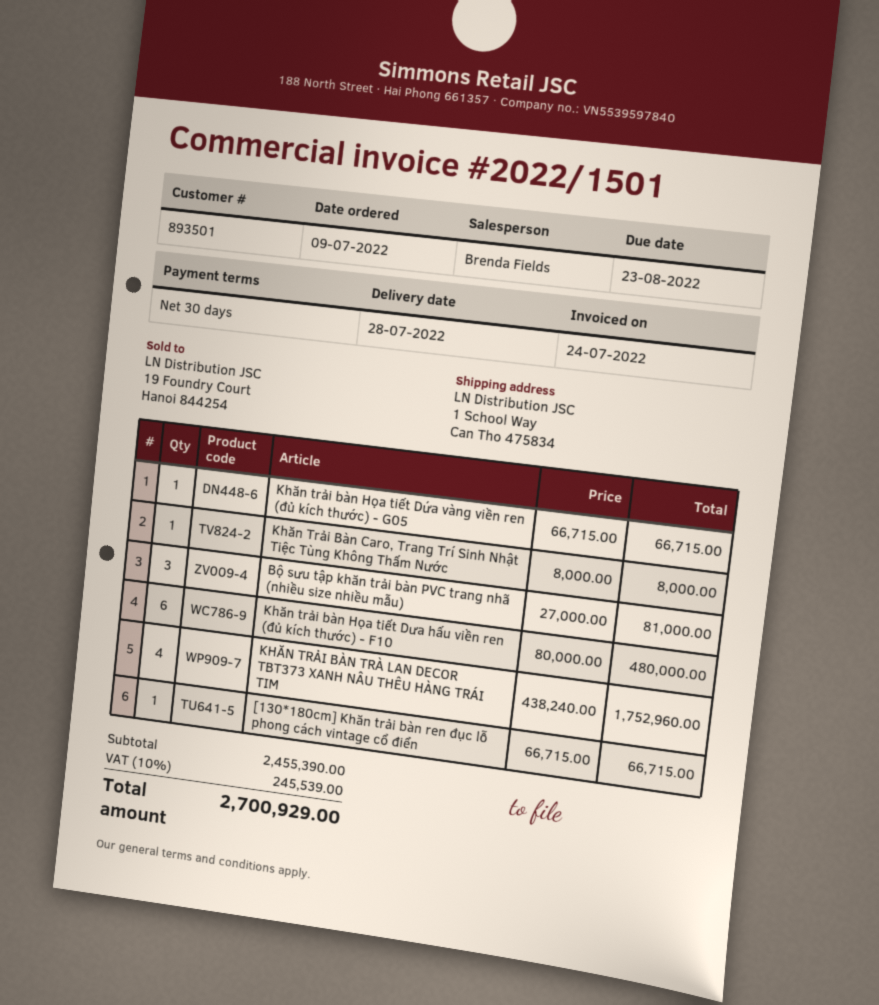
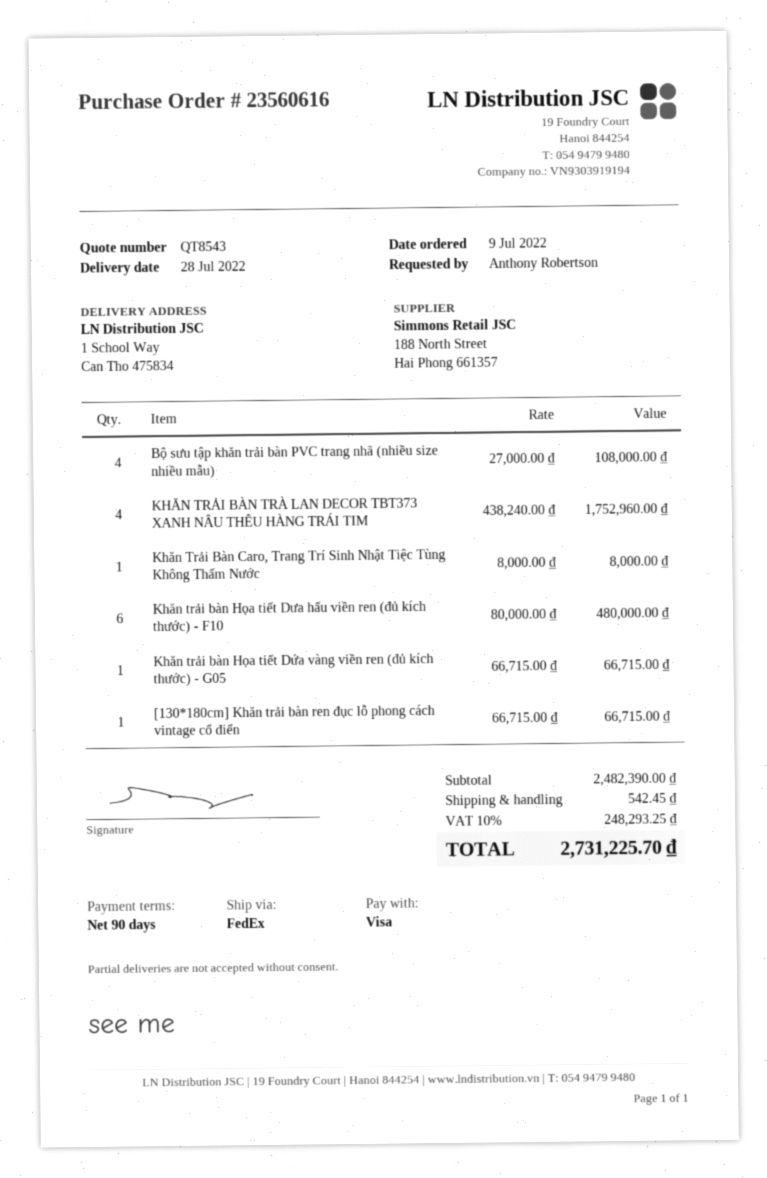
payment terms: 30 days -> 90 days
Bộ sưu tập khăn trải bàn PVC trang nhã (nhiều size nhiều mẫu): 3 x 27000.00 = 81000.00 -> 4 x 27000.00 = 108000.00
subtotal: 2455390.00 -> 2482390.00
shipping: none -> 542.45
tax: 10% = 245539.00 -> 10% = 248293.25
total: 2700929.00 -> 2731225.70

